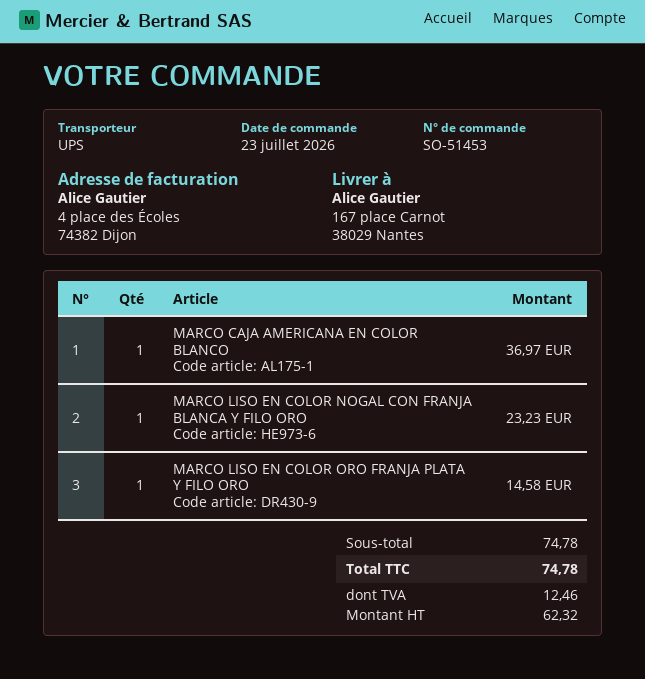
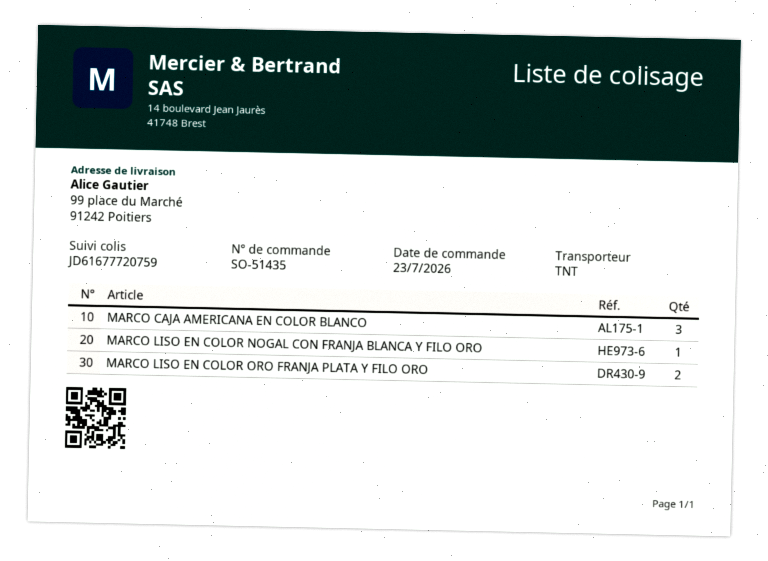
order number: SO-51453 -> SO-51435
shipping method: UPS -> TNT
ship to: 167 place Carnot, 38029 Nantes -> 99 place du Marché, 91242 Poitiers
MARCO CAJA AMERICANA EN COLOR BLANCO: 1 -> 3
MARCO LISO EN COLOR ORO FRANJA PLATA Y FILO ORO: 1 -> 2

